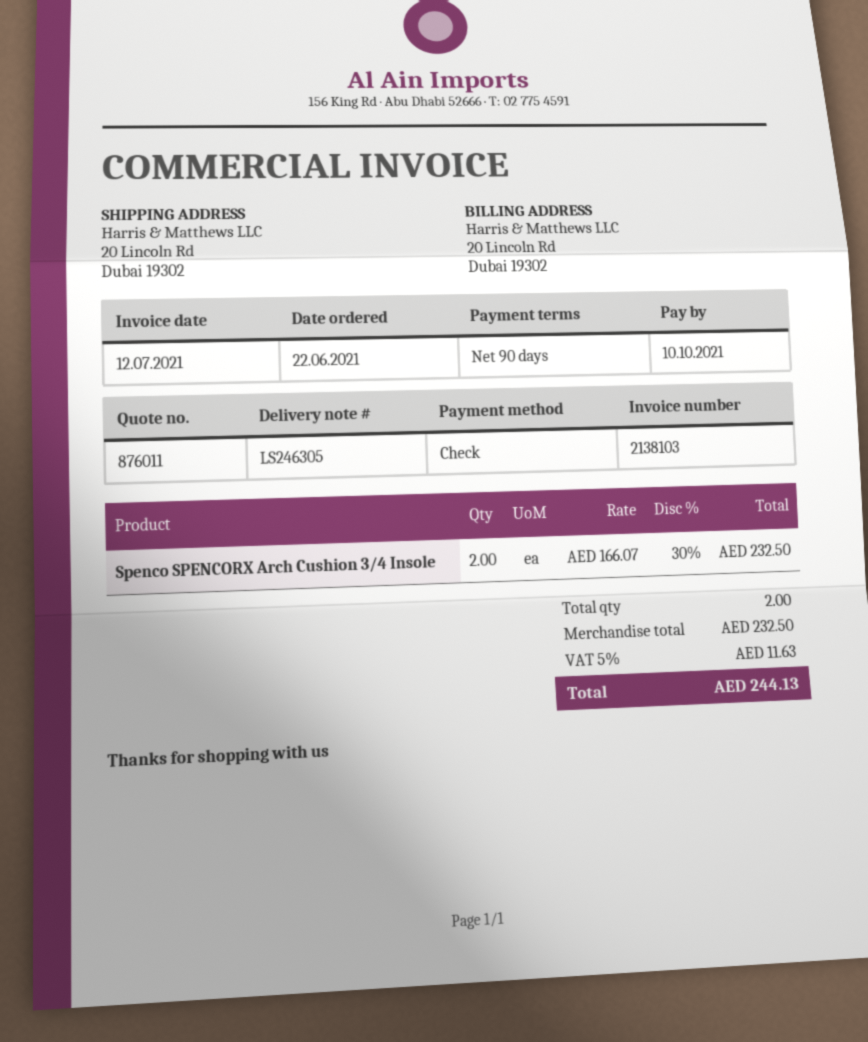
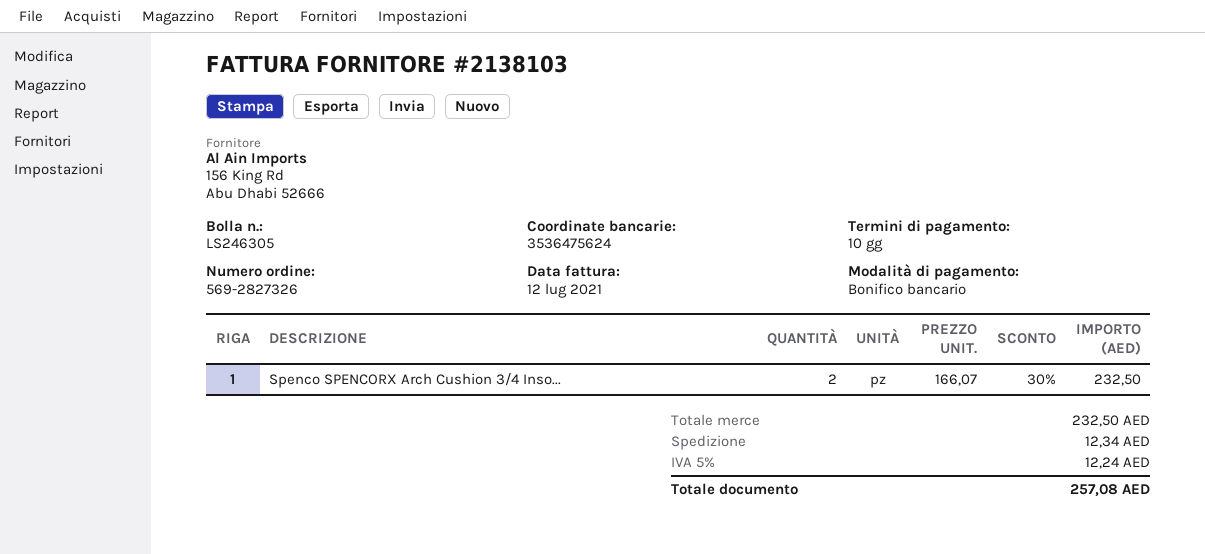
payment terms: 90 days -> 10 days
payment method: cheque -> bank transfer
shipping: none -> 12.34
tax: 5% = 11.63 -> 5% = 12.24
total: 244.13 -> 257.08

